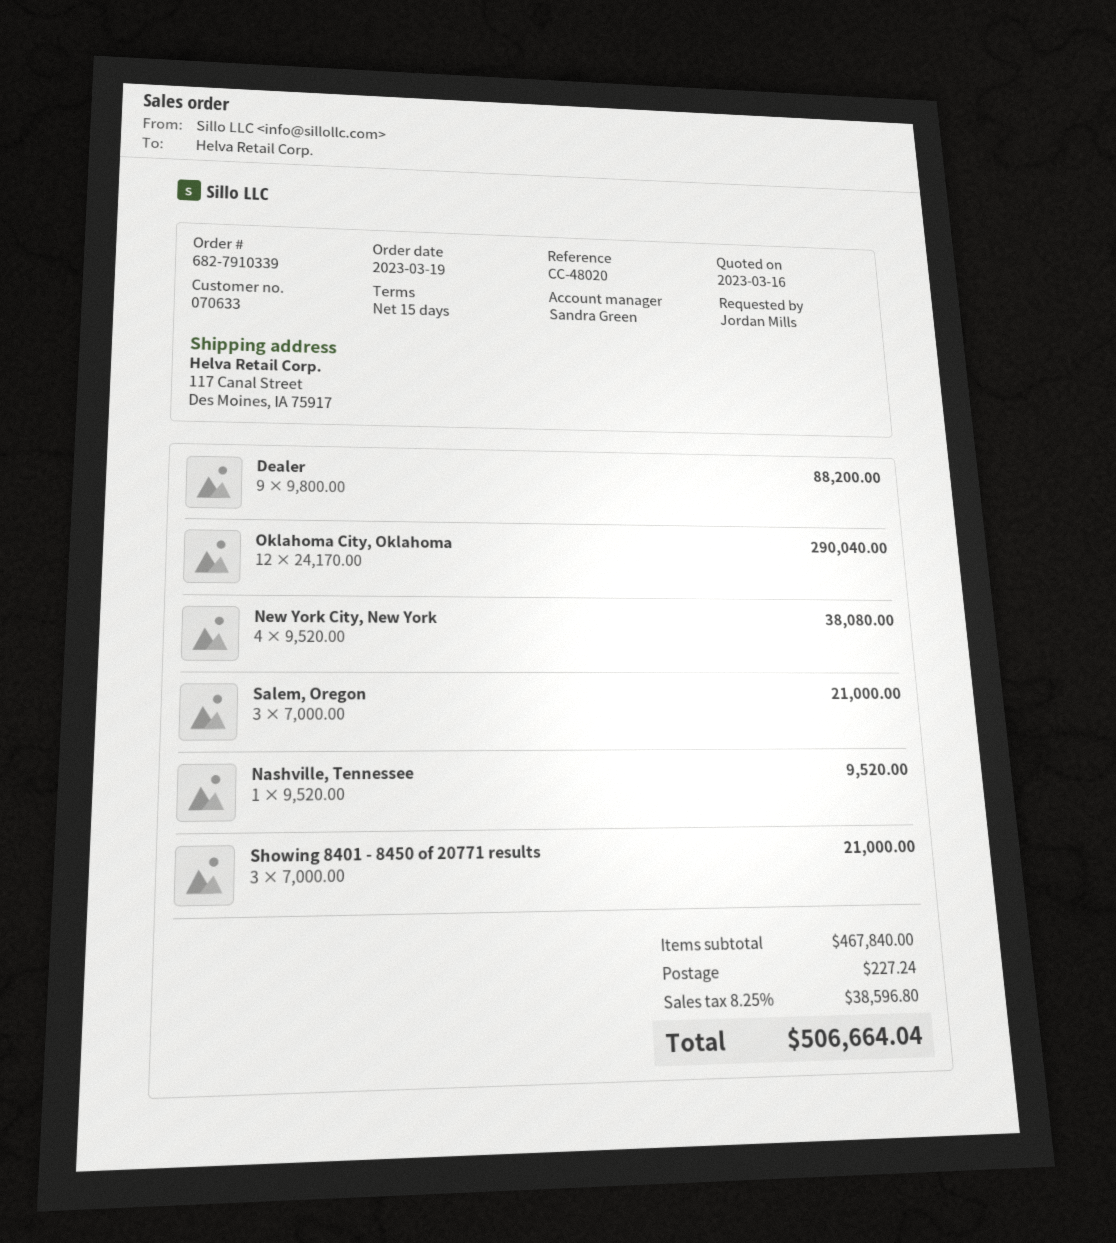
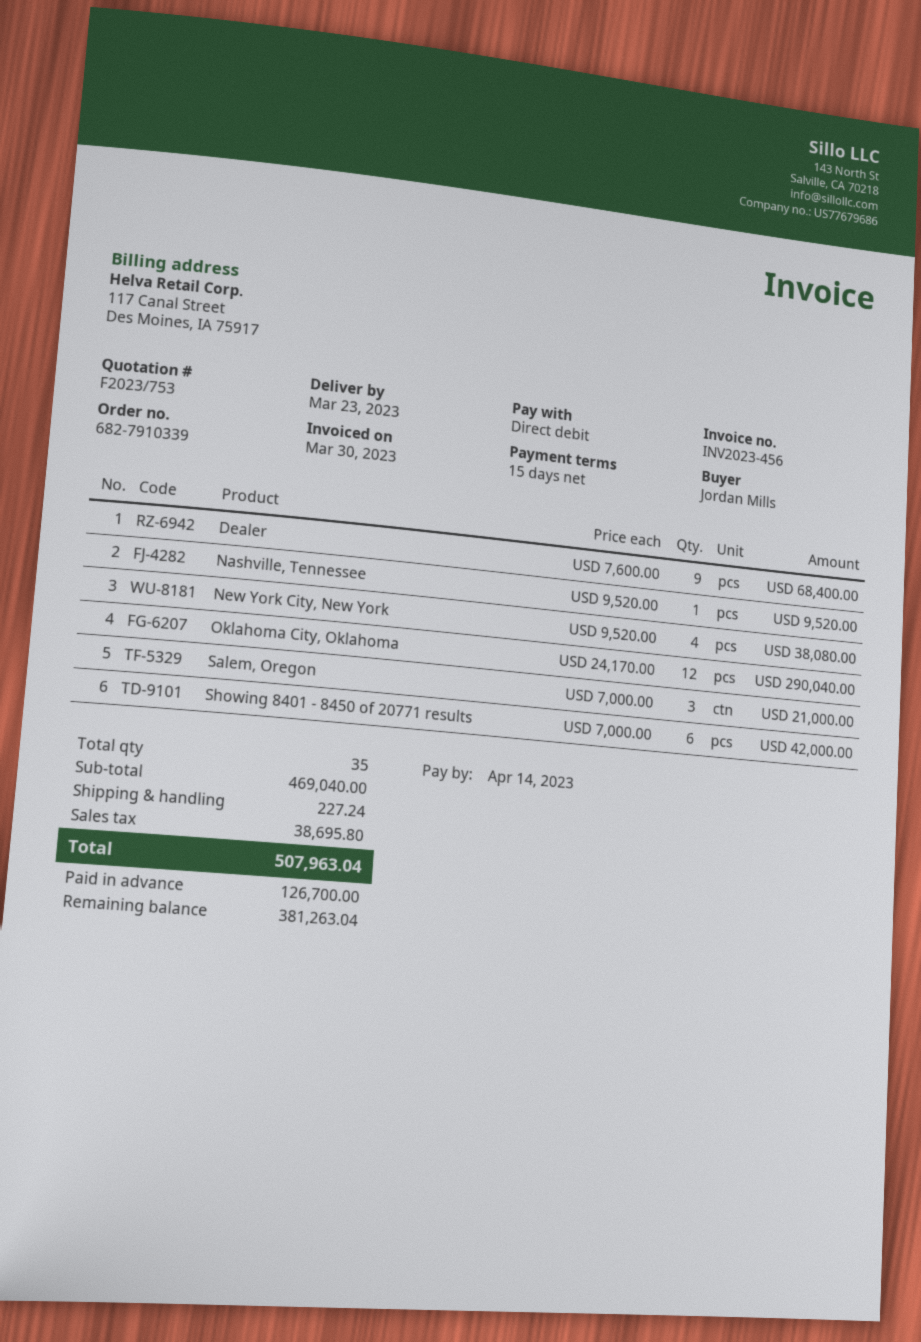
Dealer: 9 x 9800.00 = 88200.00 -> 9 x 7600.00 = 68400.00
Showing 8401 - 8450 of 20771 results: 3 x 7000.00 = 21000.00 -> 6 x 7000.00 = 42000.00
subtotal: 467840.00 -> 469040.00
tax: 38596.80 -> 38695.80
total: 506664.04 -> 507963.04

